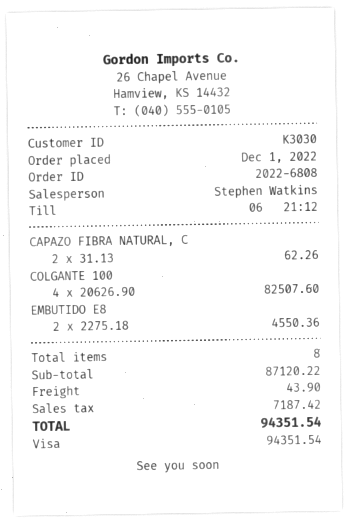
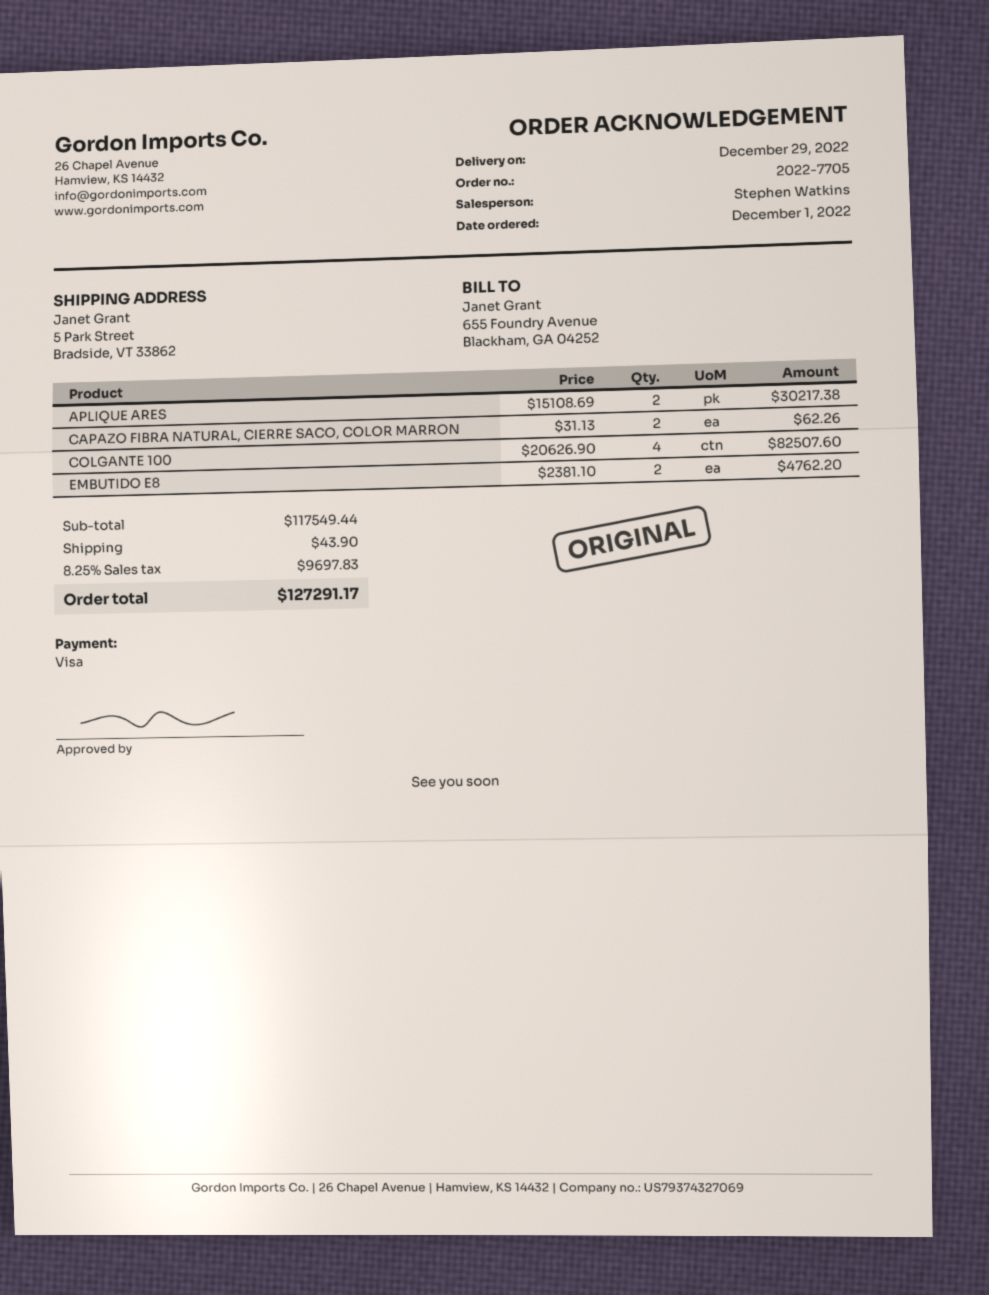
order number: 2022-6808 -> 2022-7705
EMBUTIDO E8: 2 x 2275.18 = 4550.36 -> 2 x 2381.10 = 4762.20
APLIQUE ARES: none -> 2 x 15108.69 = 30217.38
subtotal: 87120.22 -> 117549.44
tax: 7187.42 -> 9697.83
total: 94351.54 -> 127291.17

